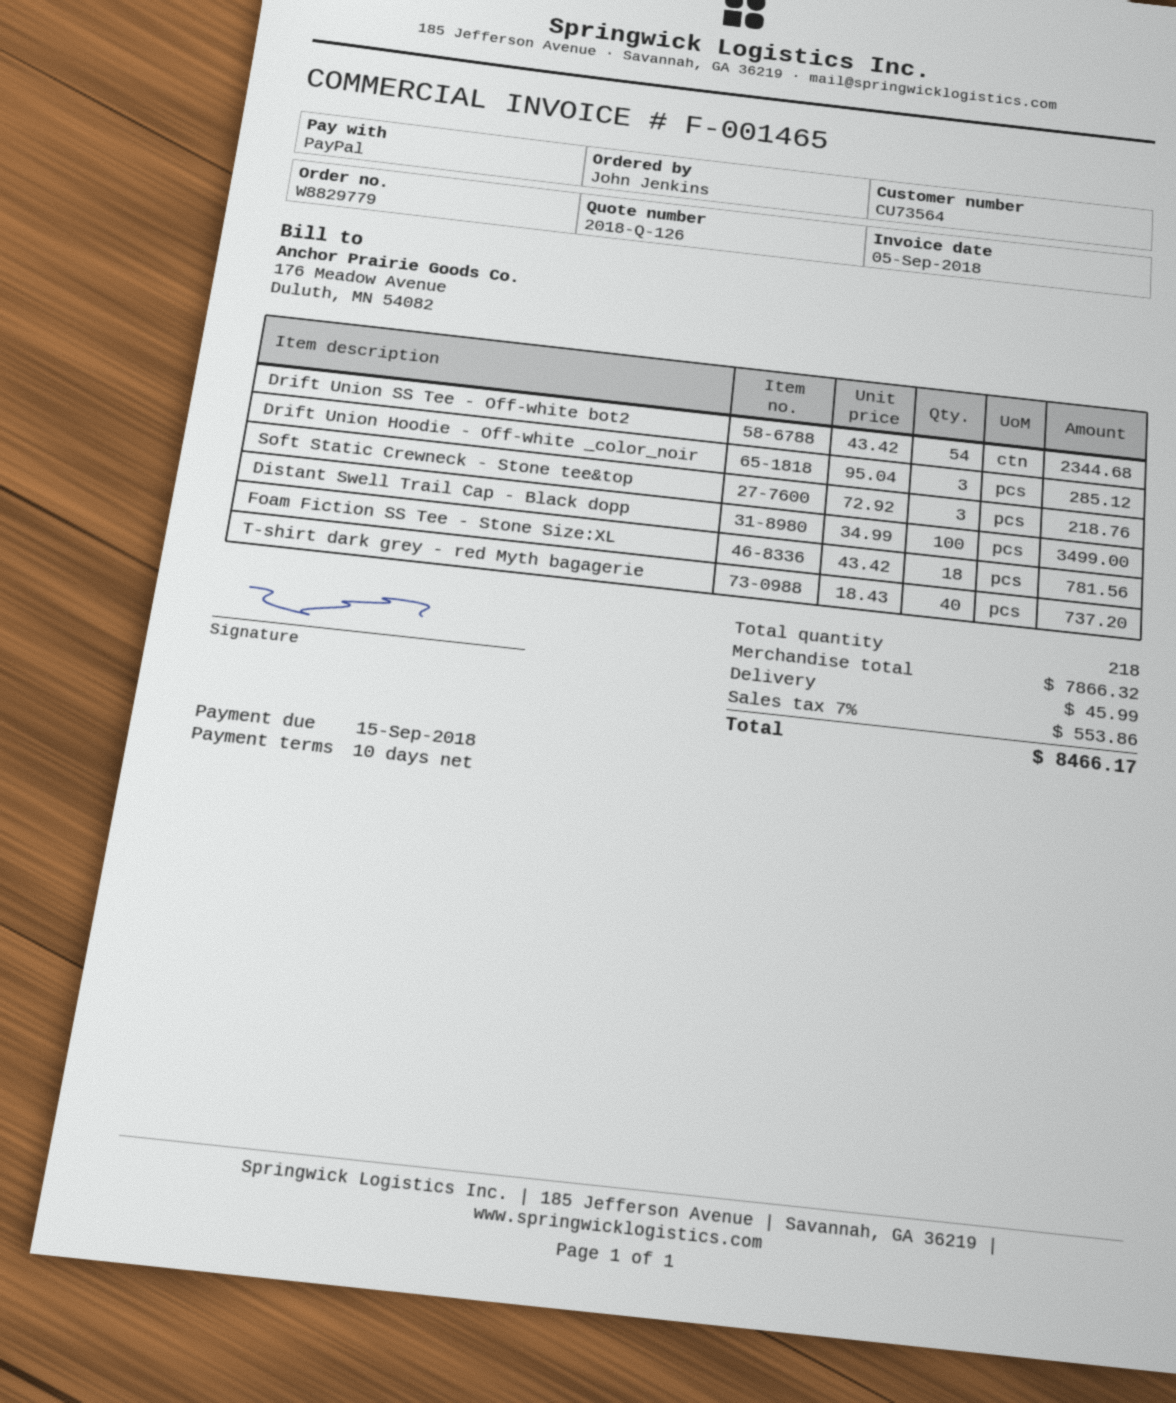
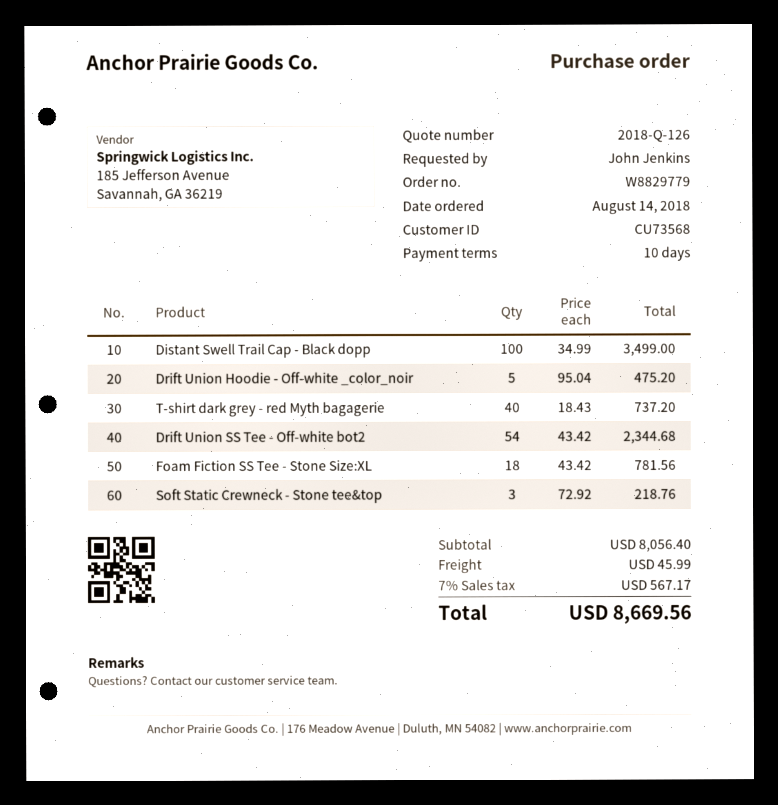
customer number: CU73564 -> CU73568
Drift Union Hoodie - Off-white _color_noir: 3 x 95.04 = 285.12 -> 5 x 95.04 = 475.20
subtotal: 7866.32 -> 8056.40
tax: 7% = 553.86 -> 7% = 567.17
total: 8466.17 -> 8669.56

